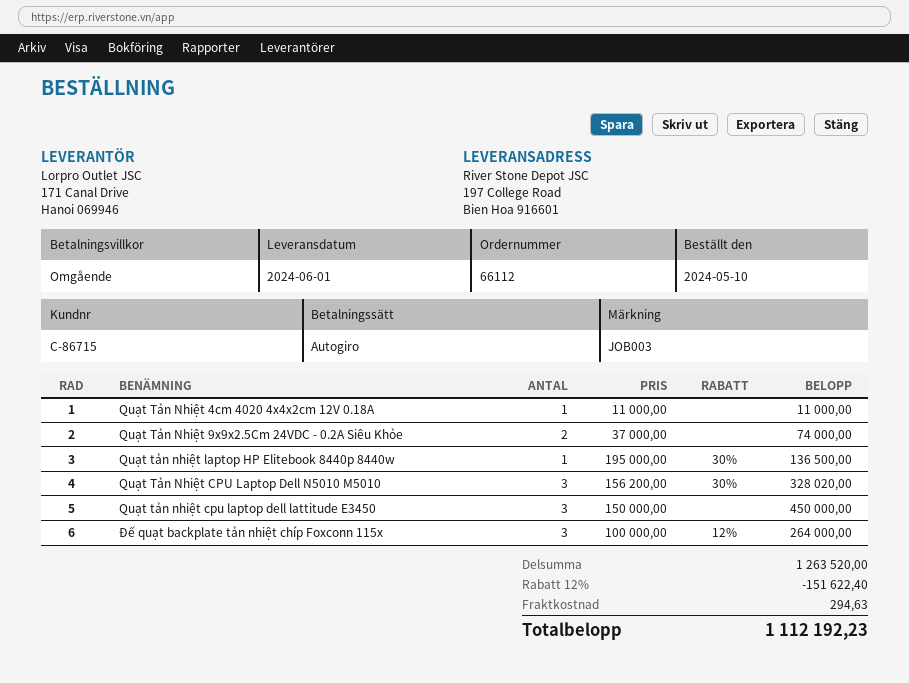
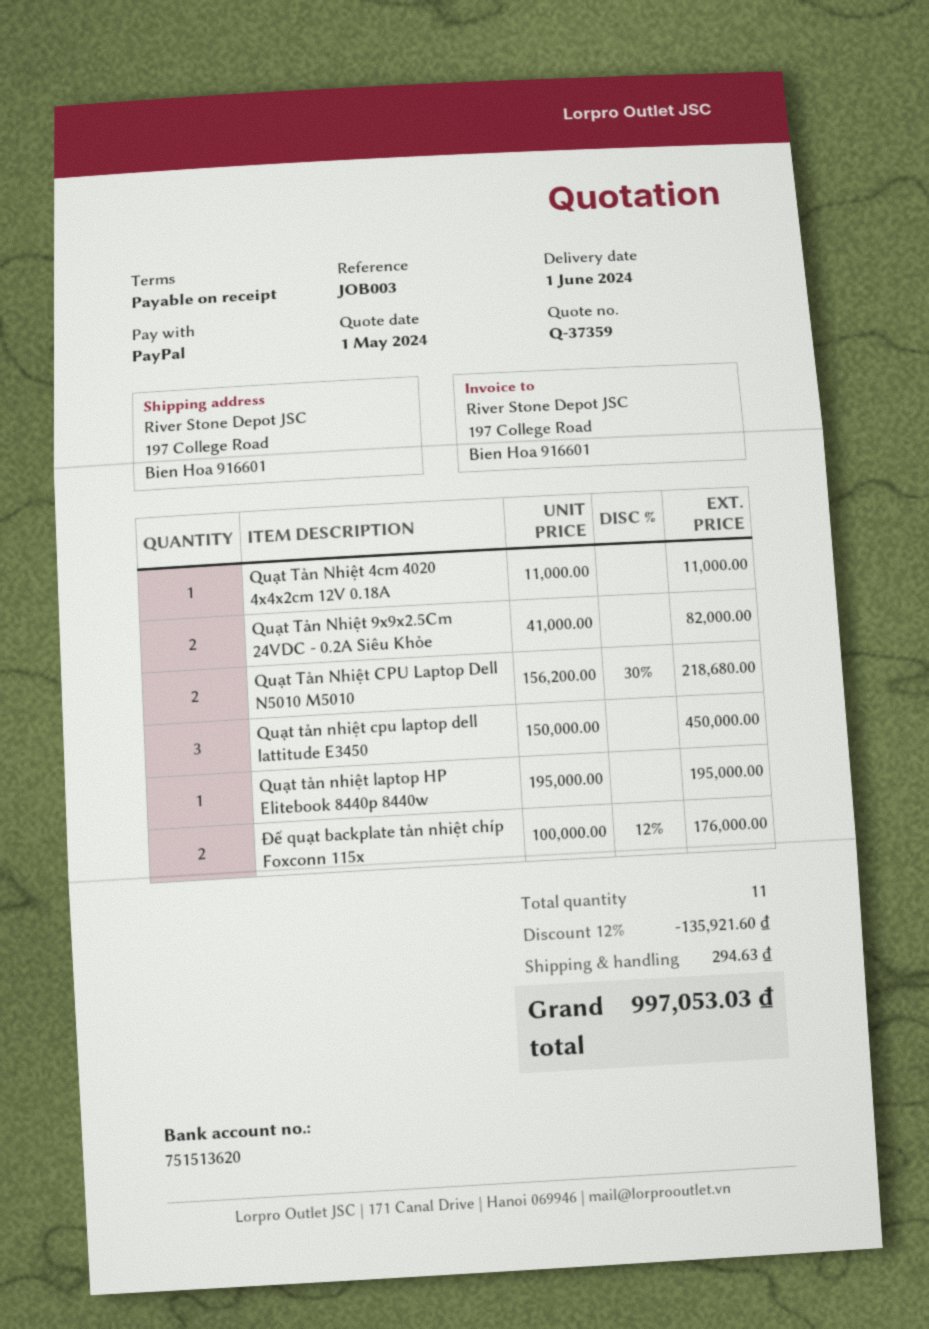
payment method: direct debit -> PayPal
Quạt Tản Nhiệt 9x9x2.5Cm 24VDC - 0.2A Siêu Khỏe: 2 x 37000.00 = 74000.00 -> 2 x 41000.00 = 82000.00
Quạt tản nhiệt laptop HP Elitebook 8440p 8440w: 1 x 195000.00 - 30% = 136500.00 -> 1 x 195000.00 = 195000.00
Quạt Tản Nhiệt CPU Laptop Dell N5010 M5010: 3 x 156200.00 - 30% = 328020.00 -> 2 x 156200.00 - 30% = 218680.00
Đế quạt backplate tản nhiệt chíp Foxconn 115x: 3 x 100000.00 - 12% = 264000.00 -> 2 x 100000.00 - 12% = 176000.00
discount: 12% = 151622.40 -> 12% = 135921.60
total: 1112192.23 -> 997053.03

